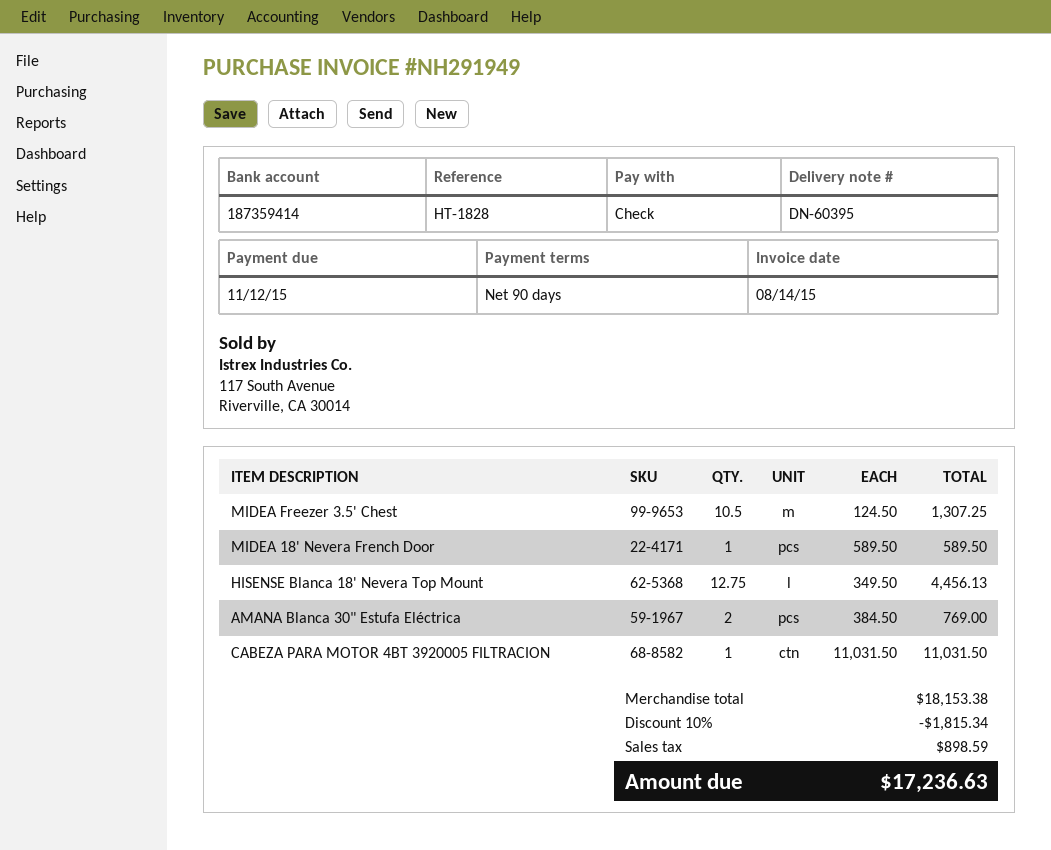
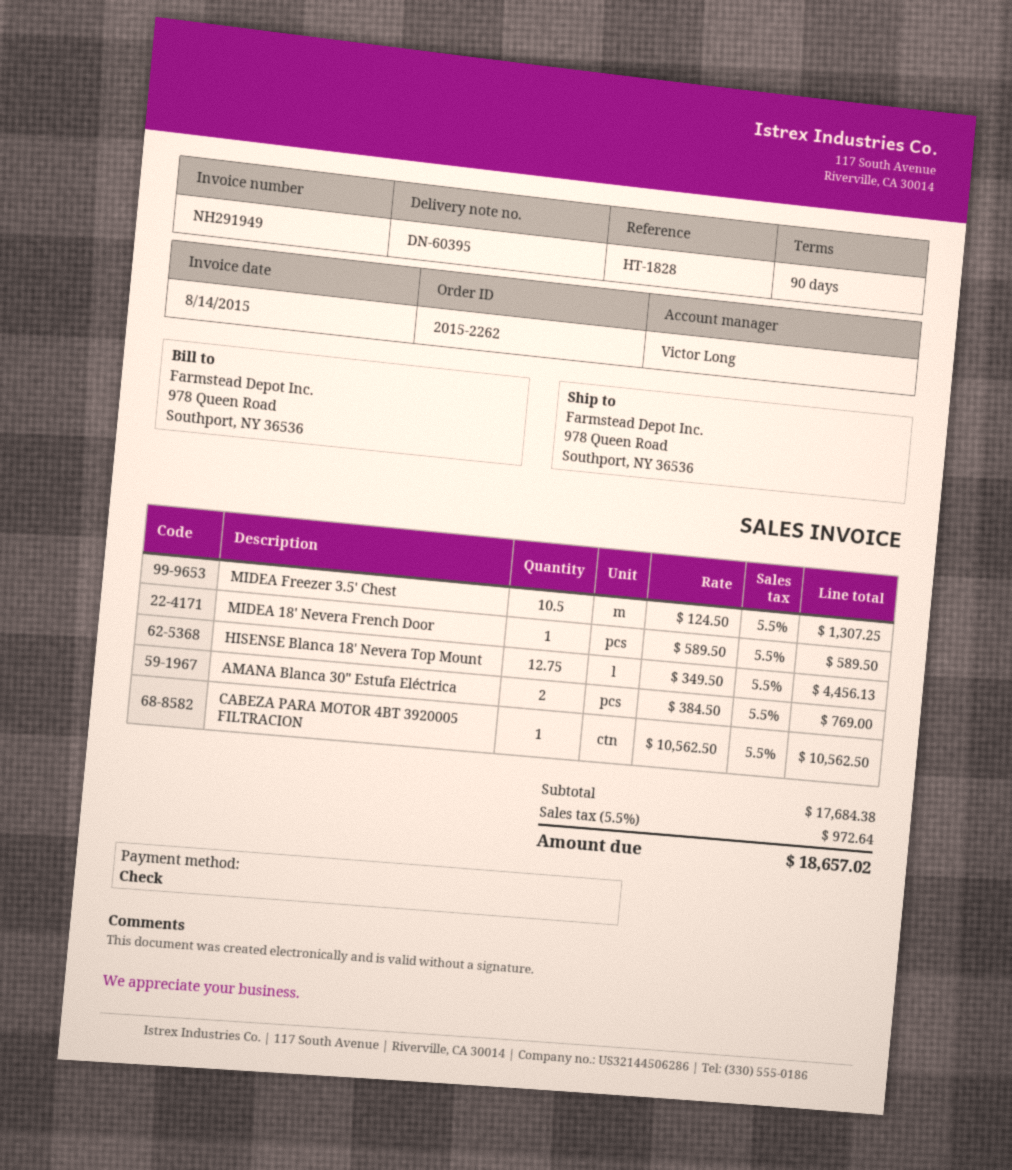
CABEZA PARA MOTOR 4BT 3920005 FILTRACION: 1 x 11031.50 = 11031.50 -> 1 x 10562.50 = 10562.50
subtotal: 18153.38 -> 17684.38
discount: 10% = 1815.34 -> none
tax: 898.59 -> 972.64
total: 17236.63 -> 18657.02

